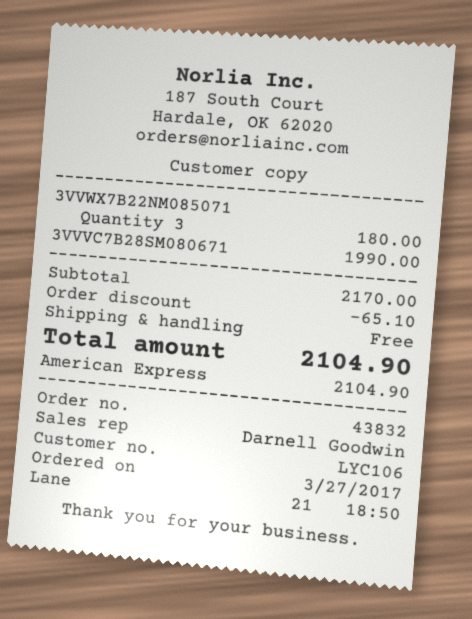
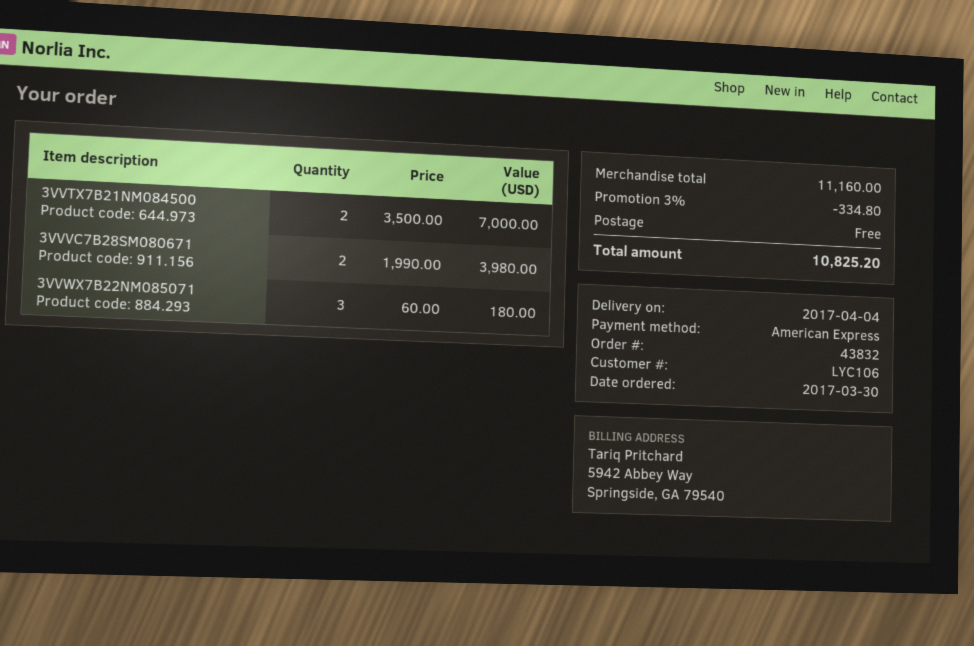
order date: 2017-03-27 -> 2017-03-30
3VVVC7B28SM080671: 1 for 1990.00 -> 2 for 3980.00
3VVTX7B21NM084500: none -> 2 for 7000.00
subtotal: 2170.00 -> 11160.00
discount: 65.10 -> 334.80
total: 2104.90 -> 10825.20

